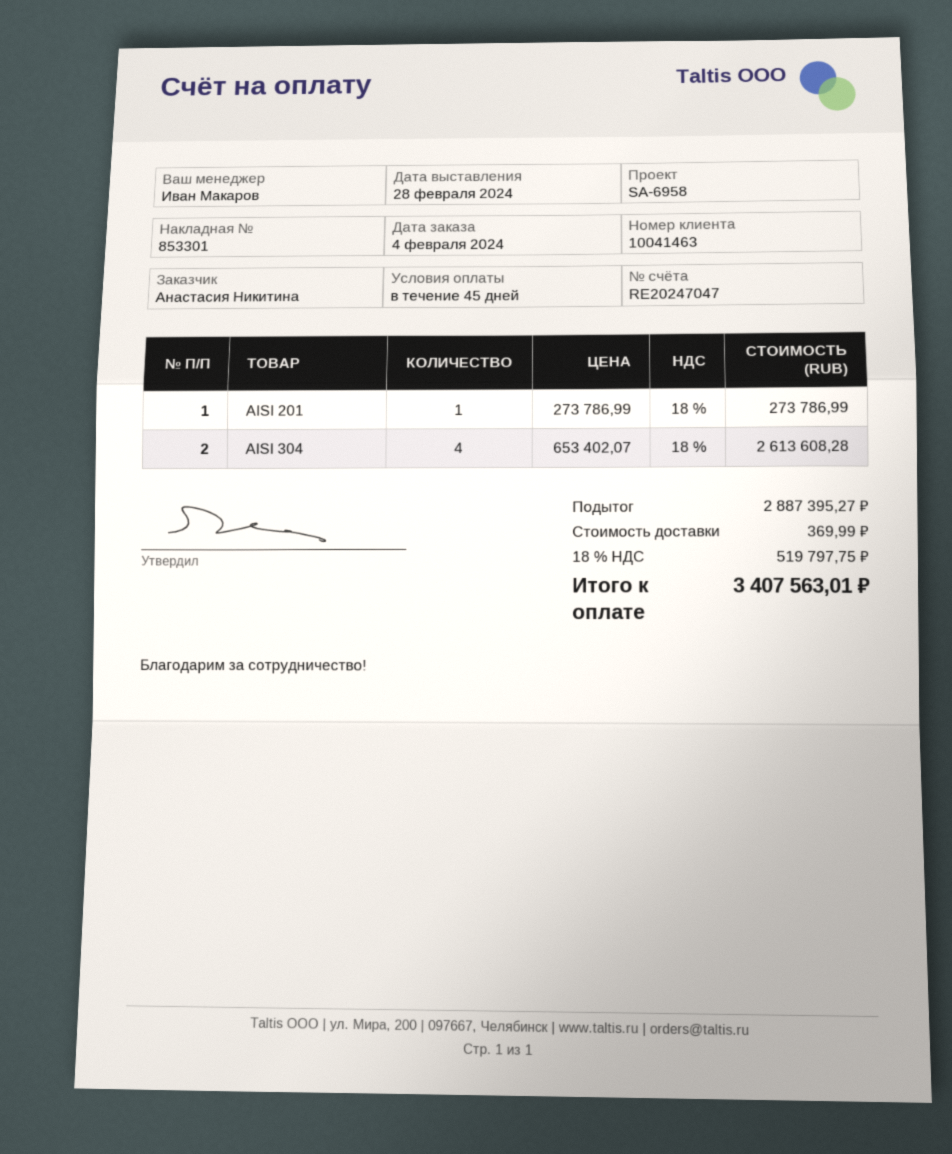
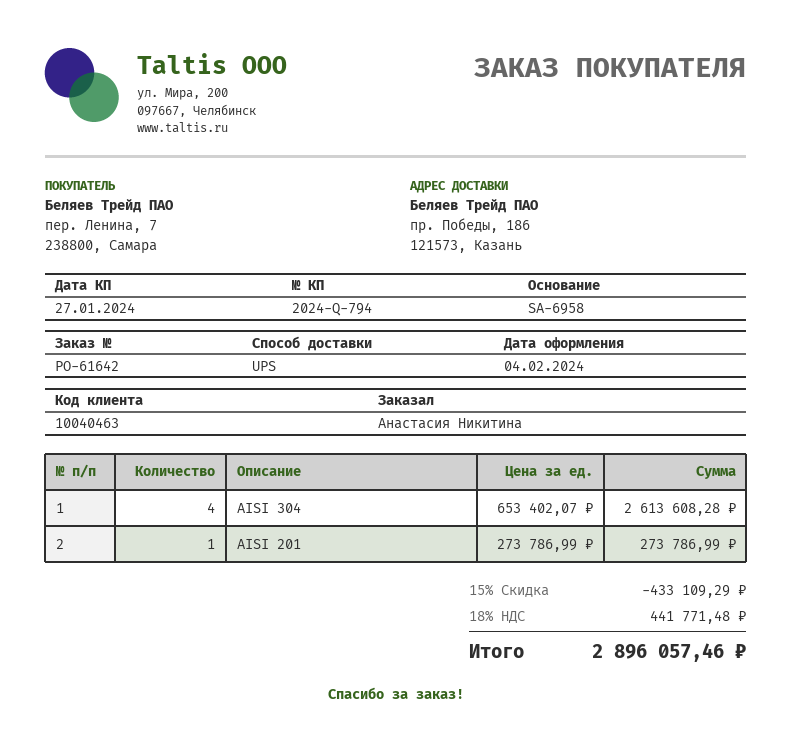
customer number: 10041463 -> 10040463
discount: none -> 15% = 433109.29
shipping: 369.99 -> none
tax: 18% = 519797.75 -> 18% = 441771.48
total: 3407563.01 -> 2896057.46

